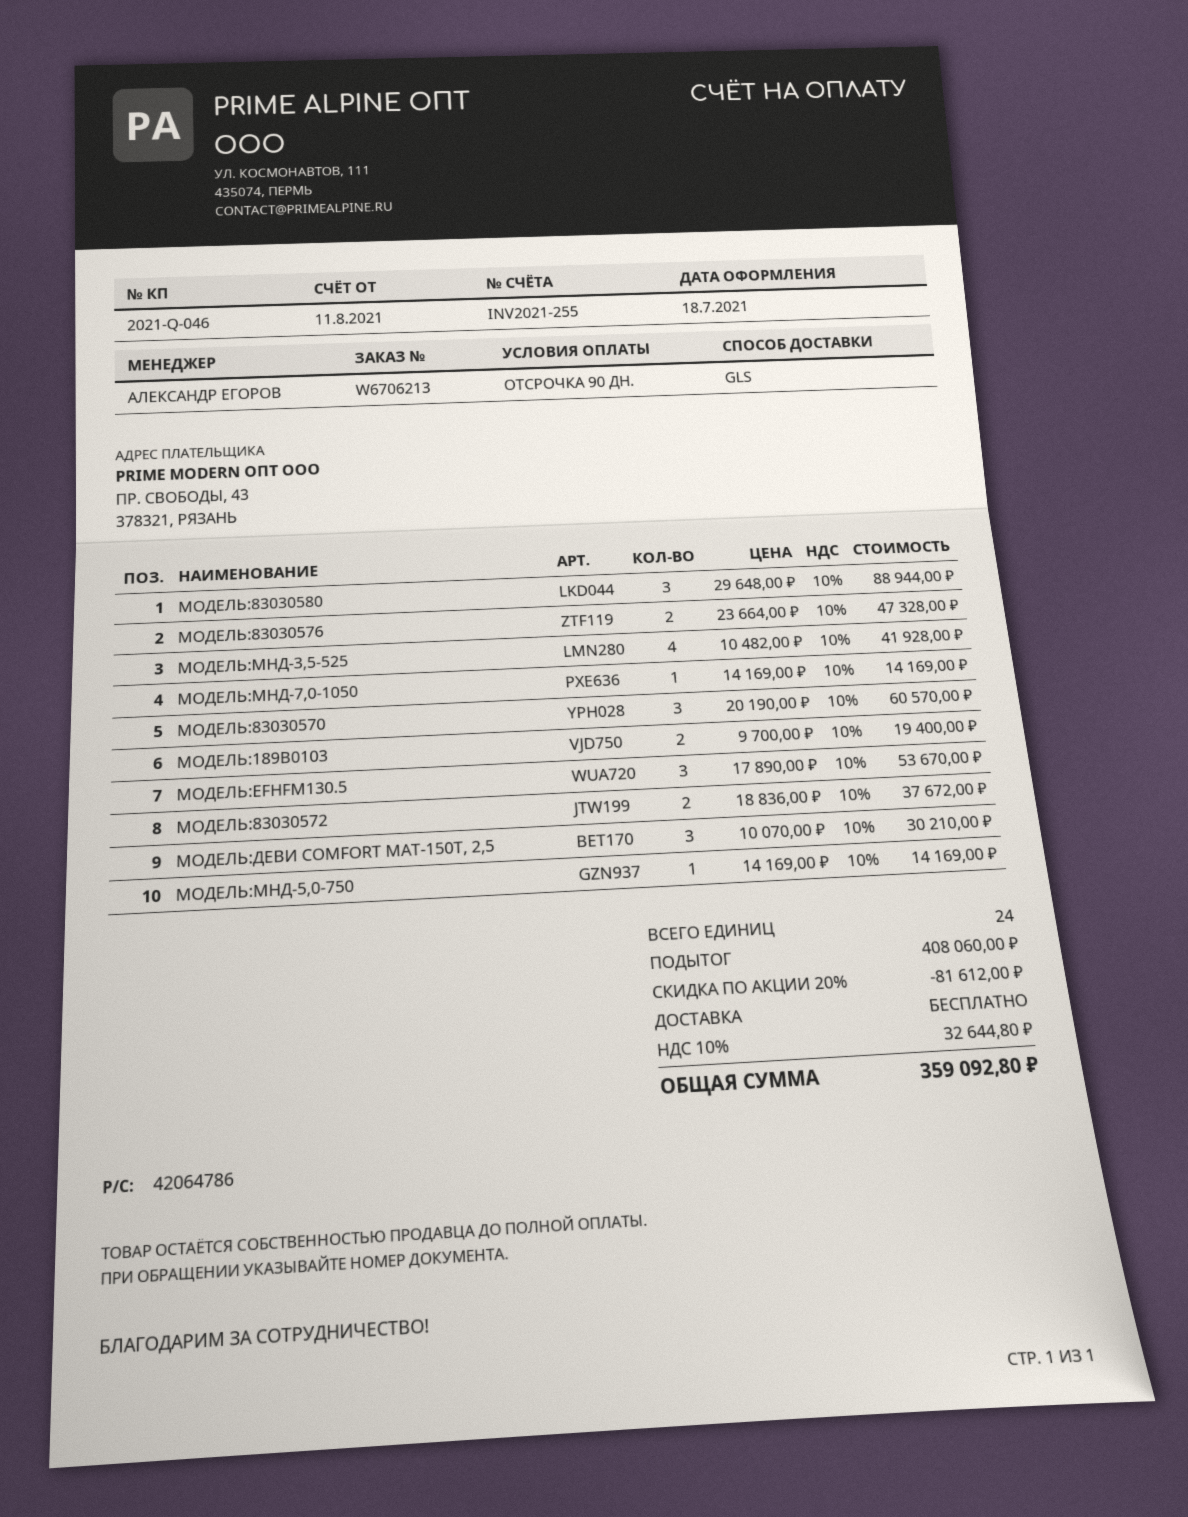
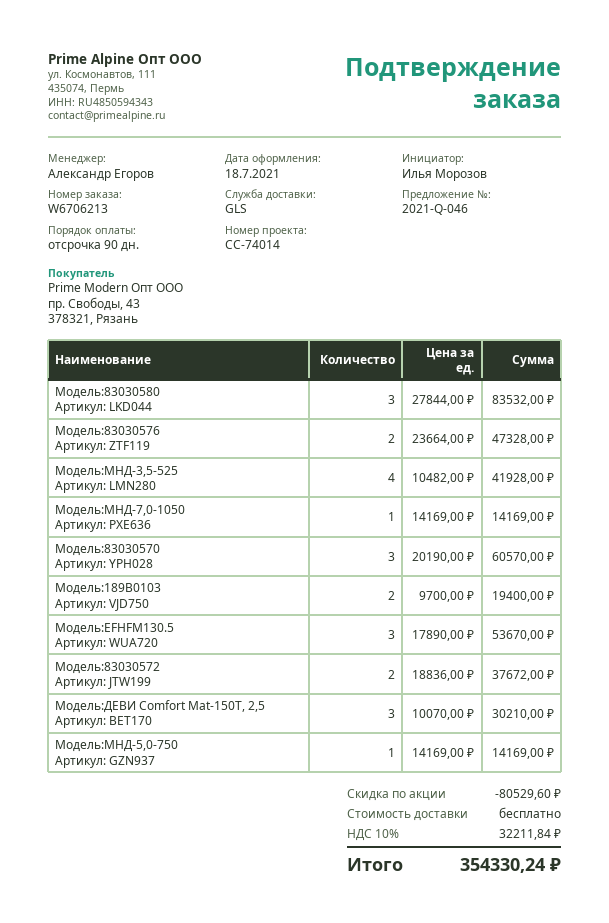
МОДЕЛЬ:83030580: 3 x 29648.00 = 88944.00 -> 3 x 27844.00 = 83532.00
discount: 81612.00 -> 80529.60
tax: 10% = 32644.80 -> 10% = 32211.84
total: 359092.80 -> 354330.24

